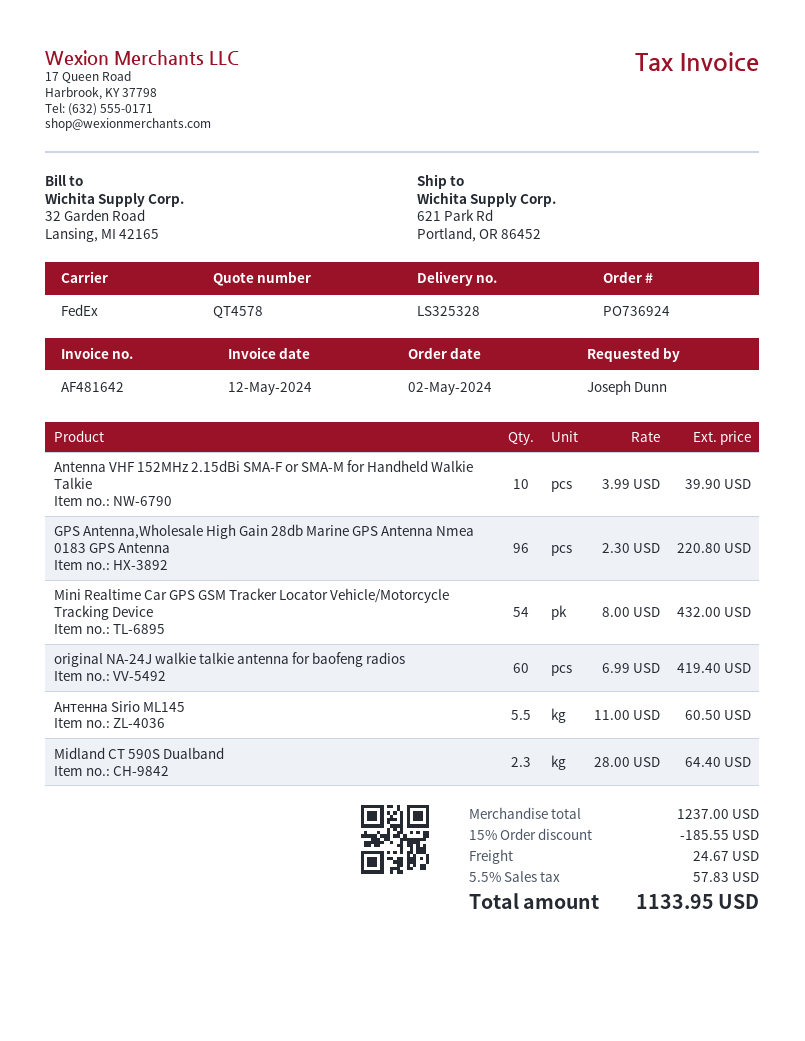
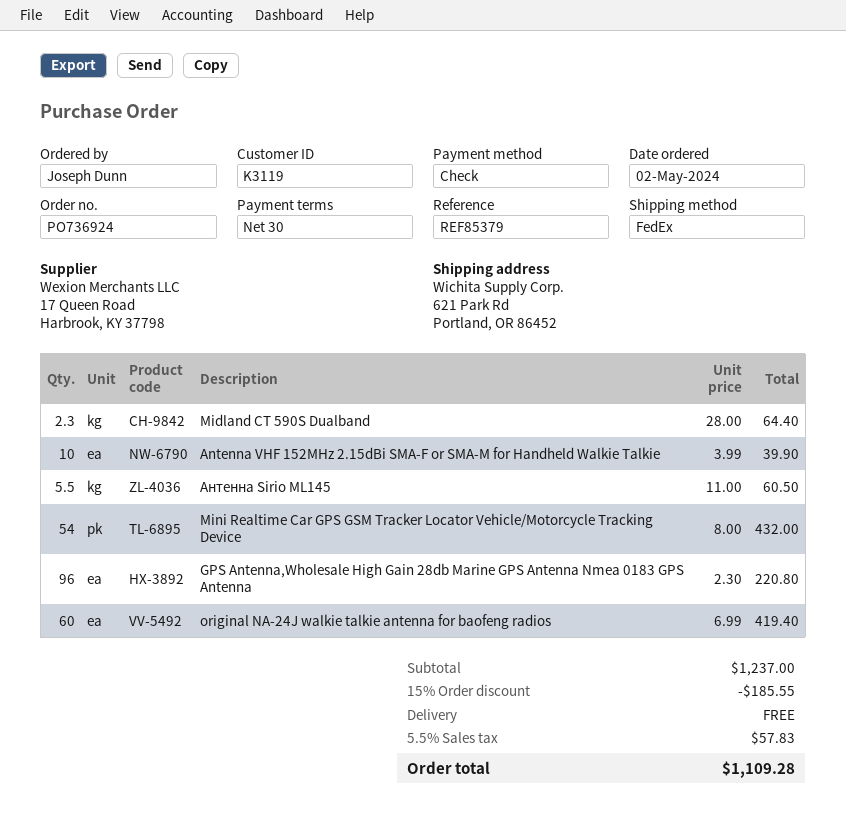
shipping: 24.67 -> 0.00
total: 1133.95 -> 1109.28

